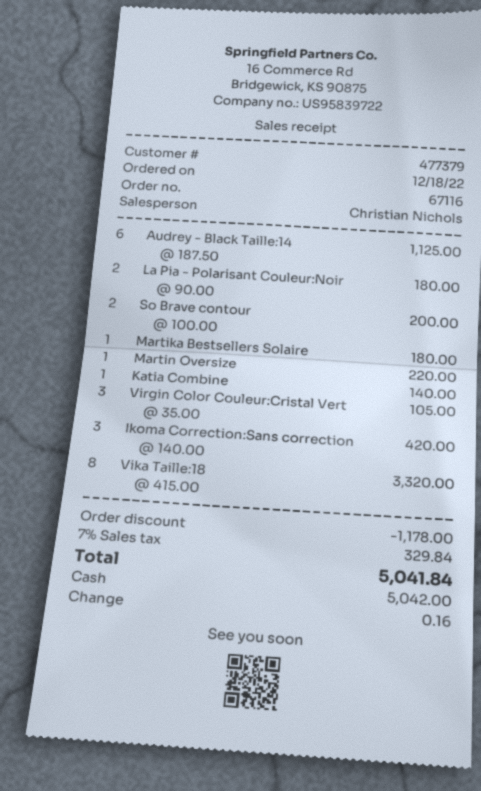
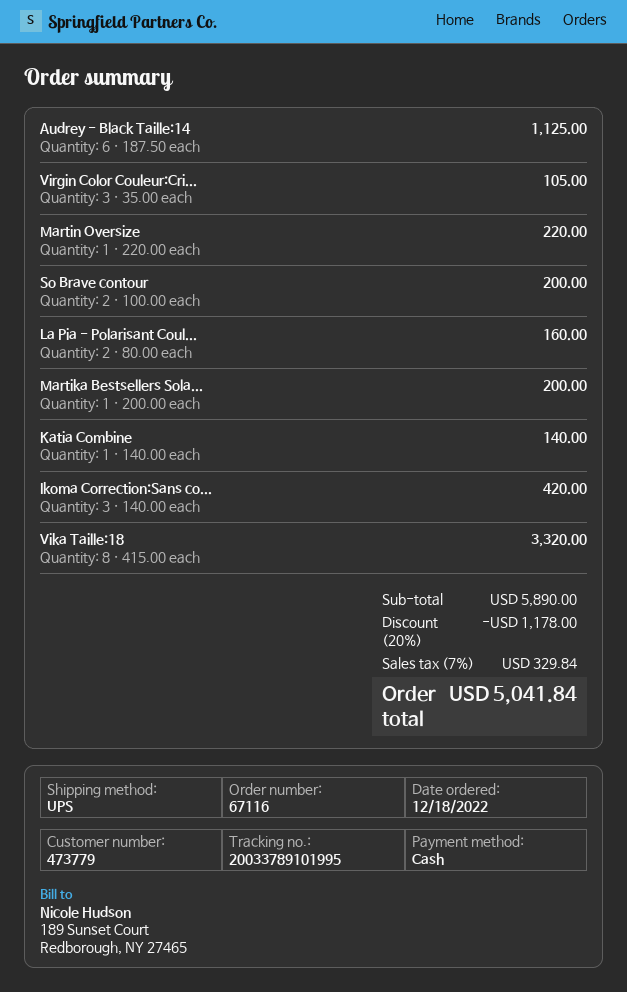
customer number: 477379 -> 473779
La Pia - Polarisant Couleur:Noir: 2 x 90.00 = 180.00 -> 2 x 80.00 = 160.00
Martika Bestsellers Solaire: 1 x 180.00 = 180.00 -> 1 x 200.00 = 200.00

